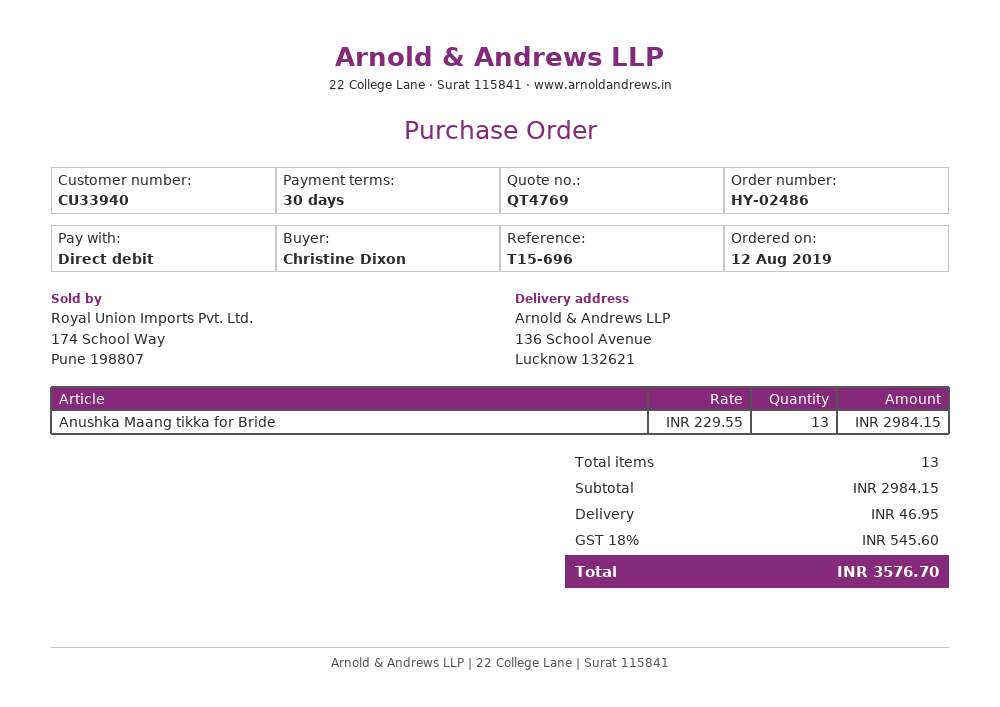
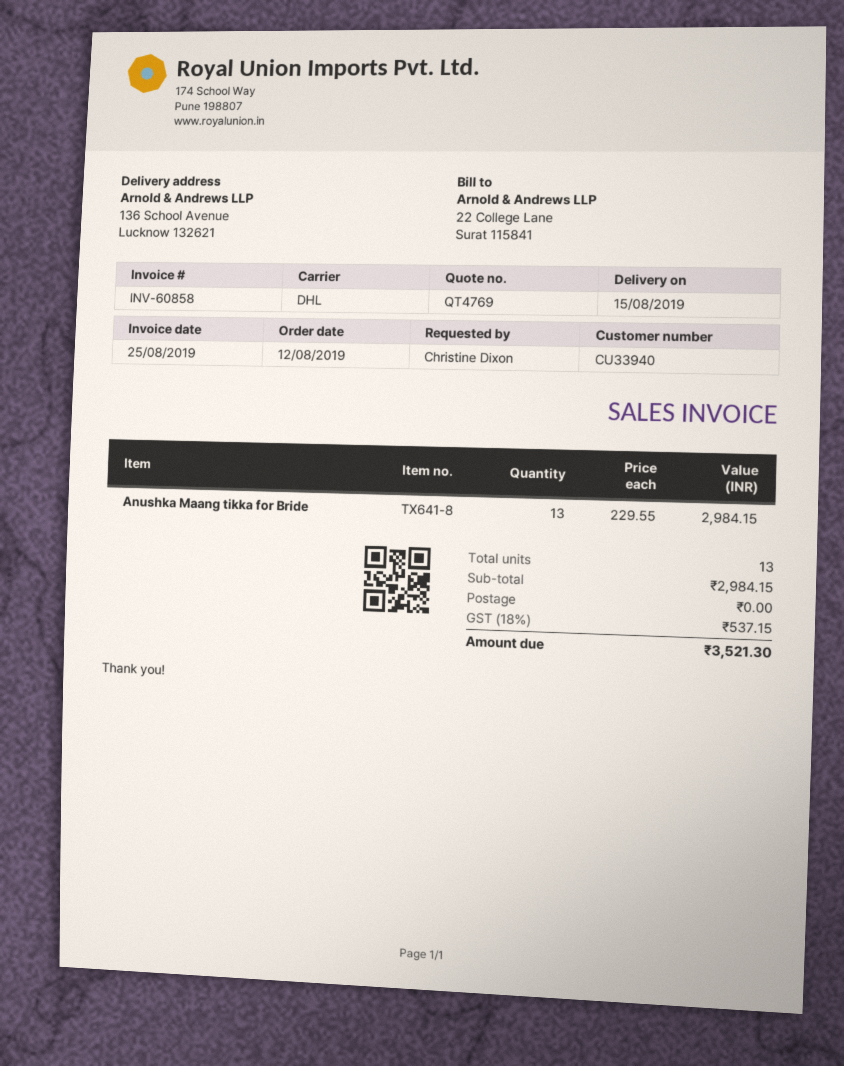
shipping: 46.95 -> 0.00
tax: 18% = 545.60 -> 18% = 537.15
total: 3576.70 -> 3521.30

